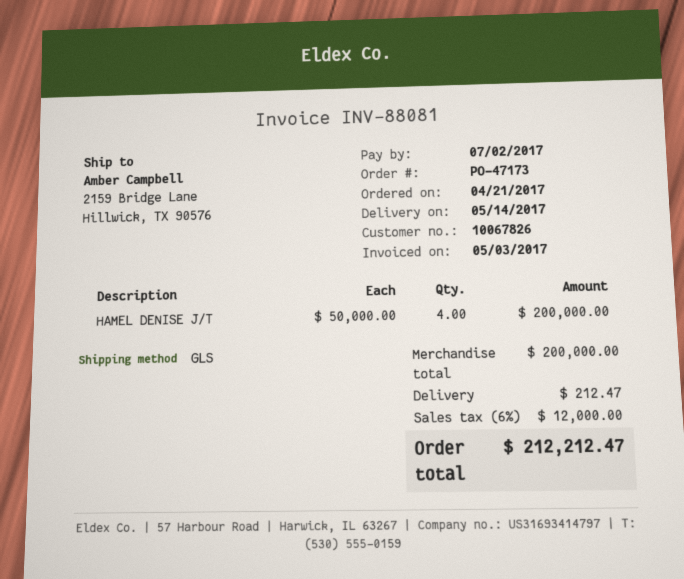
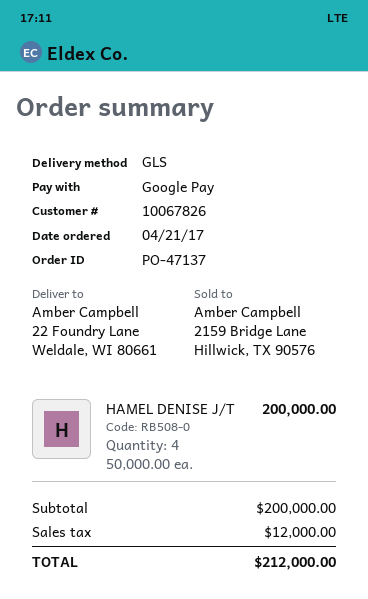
order number: PO-47173 -> PO-47137
ship to: 2159 Bridge Lane, Hillwick, TX 90576 -> 22 Foundry Lane, Weldale, WI 80661
shipping: 212.47 -> none
total: 212212.47 -> 212000.00

